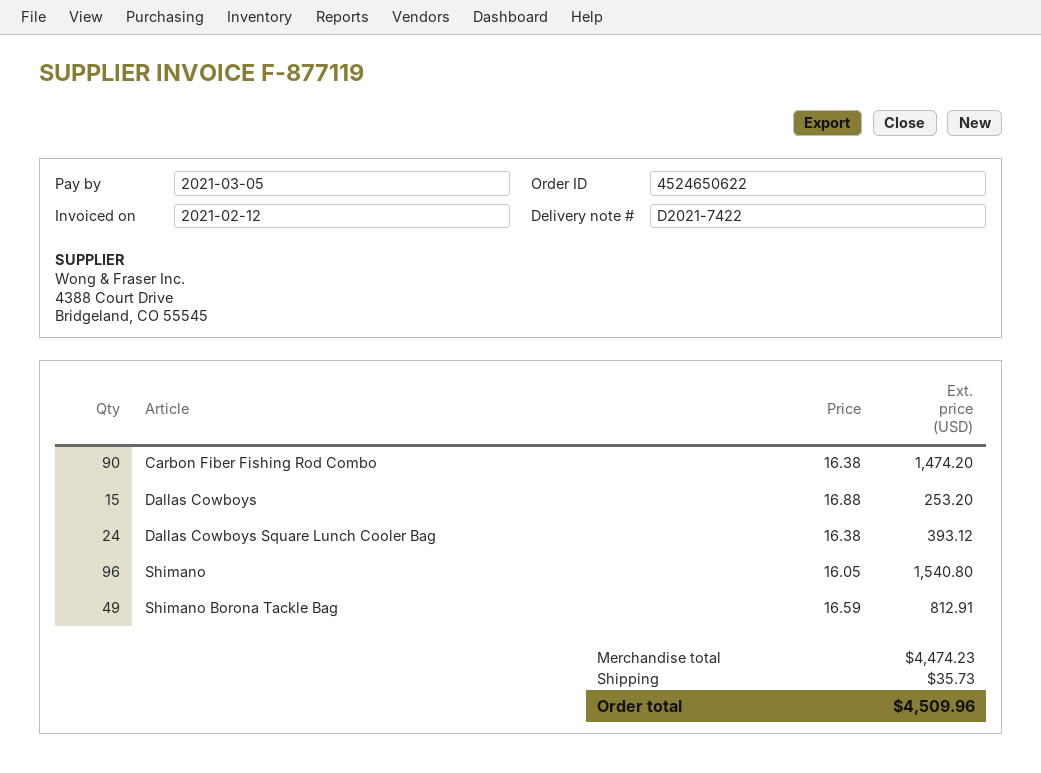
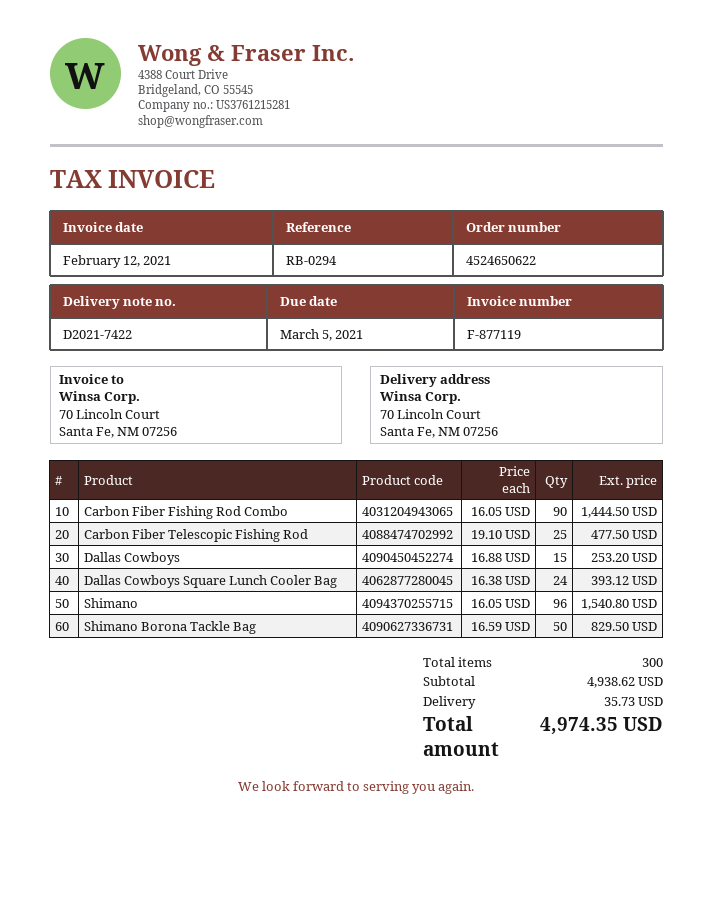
Carbon Fiber Fishing Rod Combo: 90 x 16.38 = 1474.20 -> 90 x 16.05 = 1444.50
Shimano Borona Tackle Bag: 49 x 16.59 = 812.91 -> 50 x 16.59 = 829.50
Carbon Fiber Telescopic Fishing Rod: none -> 25 x 19.10 = 477.50
subtotal: 4474.23 -> 4938.62
total: 4509.96 -> 4974.35

